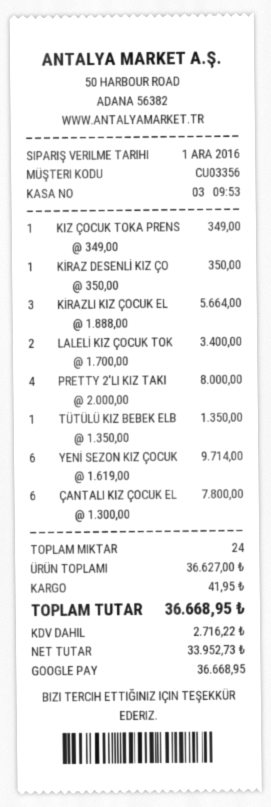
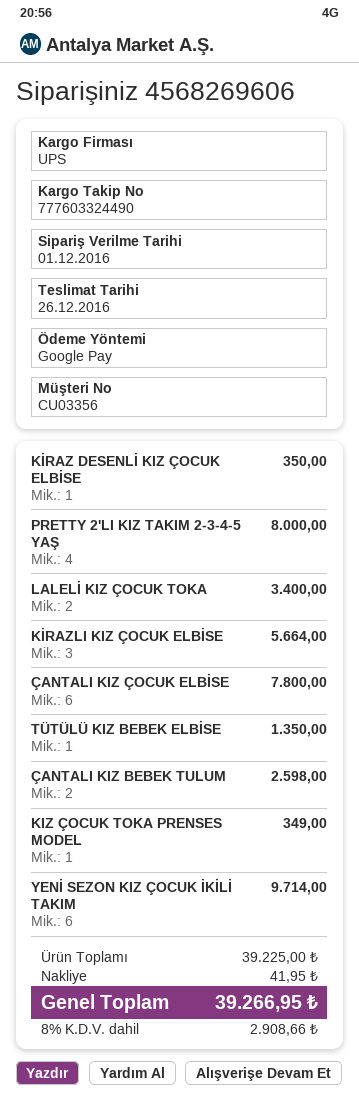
ÇANTALI KIZ BEBEK TULUM: none -> 2 for 2598.00
subtotal: 36627.00 -> 39225.00
tax: 2716.22 -> 2908.66
total: 36668.95 -> 39266.95

